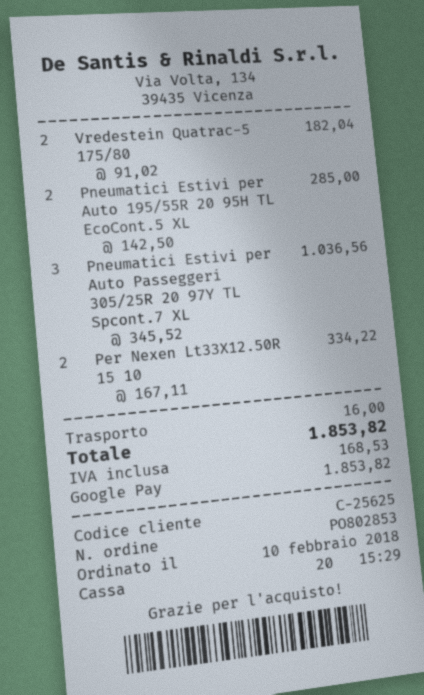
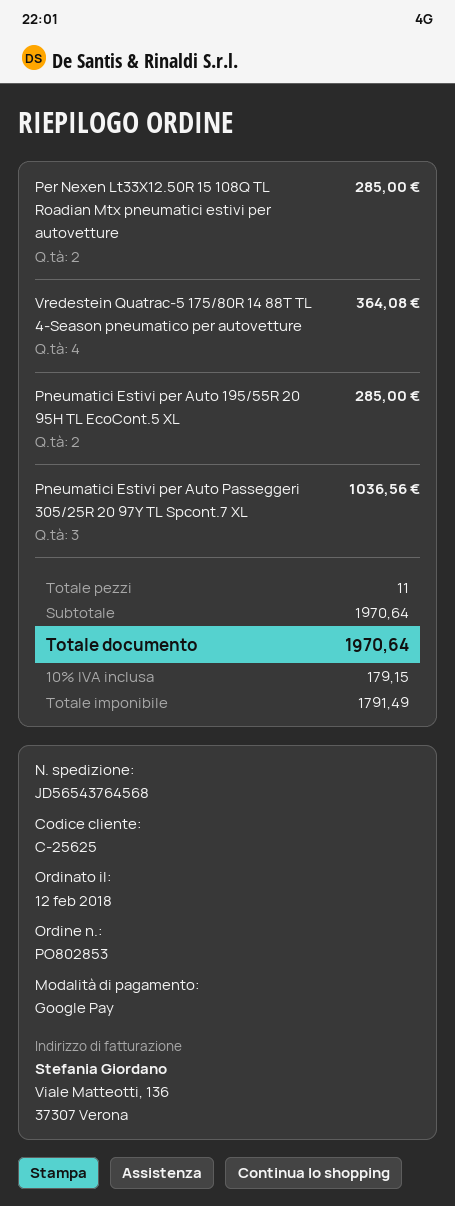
order date: 2018-02-10 -> 2018-02-12
Vredestein Quatrac-5 175/80: 2 for 182.04 -> 4 for 364.08
Per Nexen Lt33X12.50R 15 10: 2 for 334.22 -> 2 for 285.00
shipping: 16.00 -> none
tax: 168.53 -> 179.15
total: 1853.82 -> 1970.64

